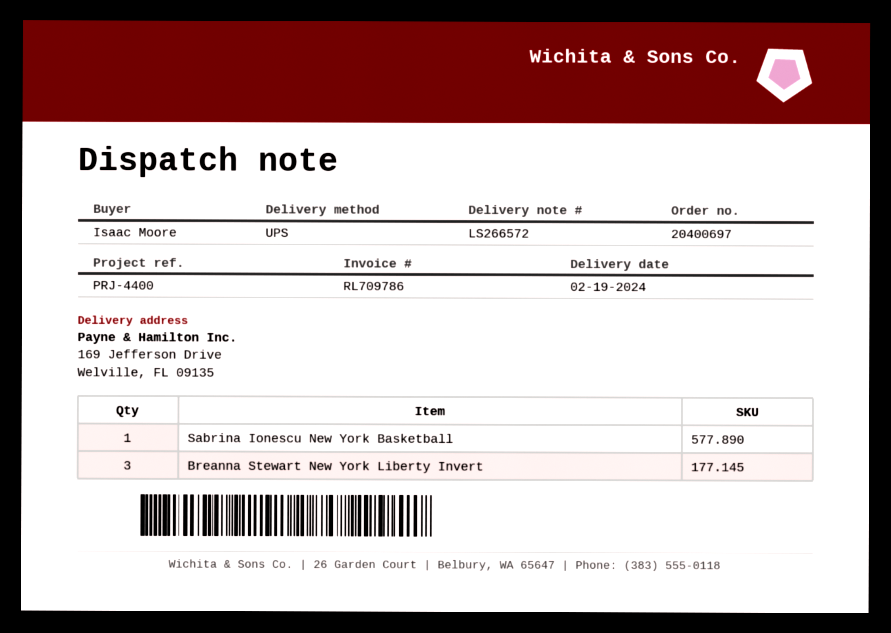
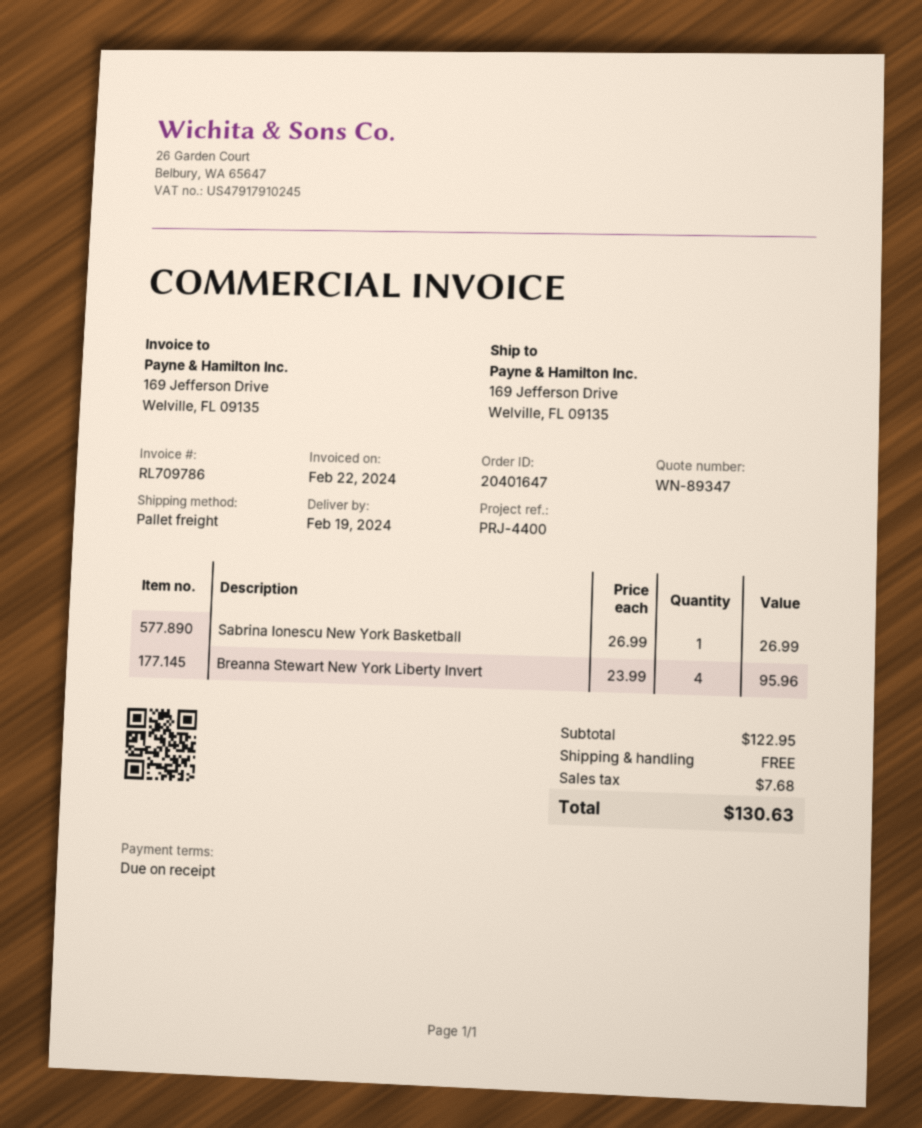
order number: 20400697 -> 20401647
shipping method: UPS -> pallet freight
Breanna Stewart New York Liberty Invert: 3 -> 4

